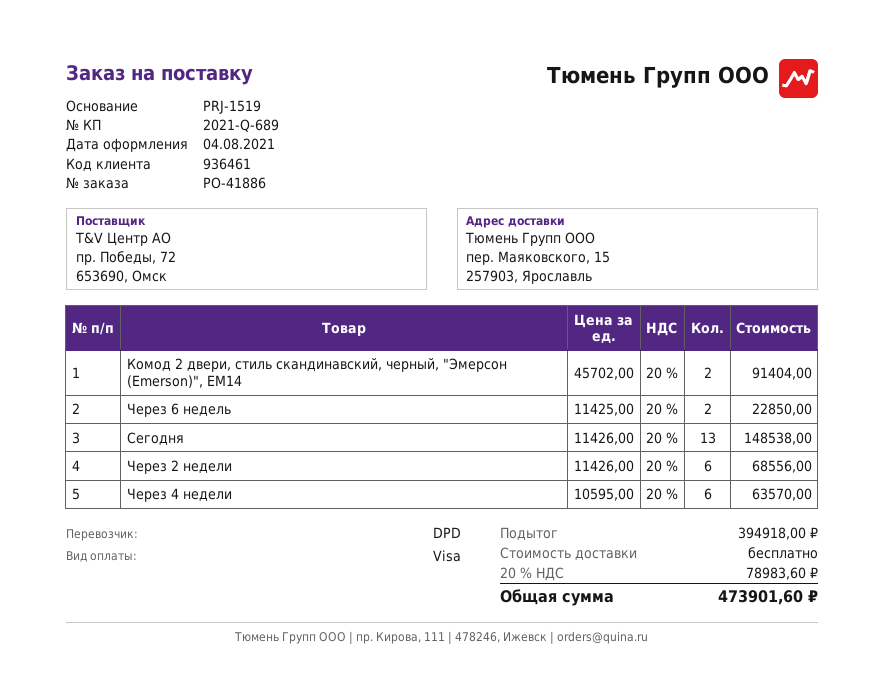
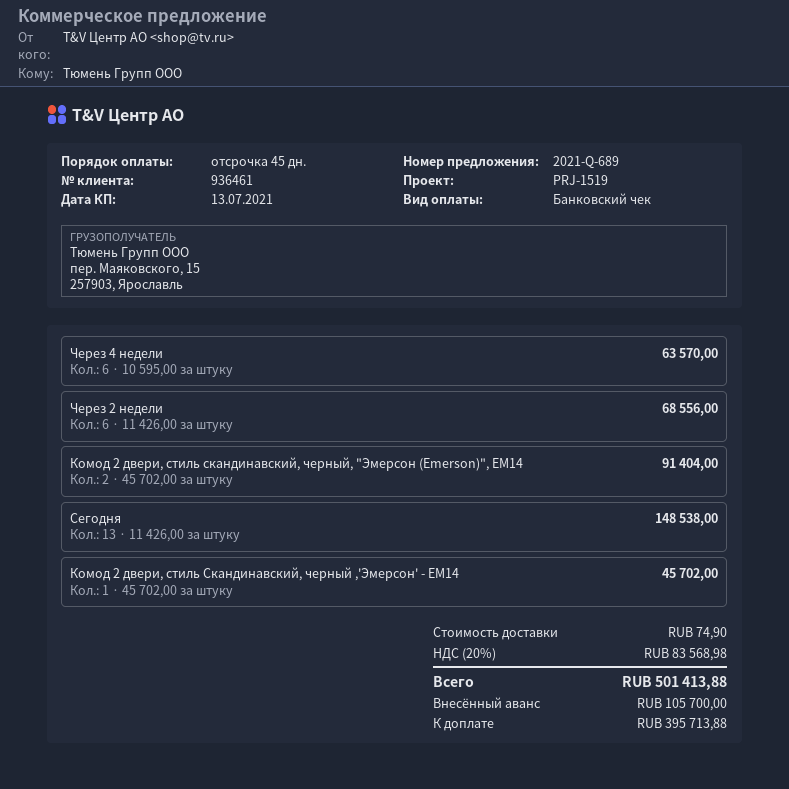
payment method: Visa -> cheque
Через 6 недель: 2 x 11425.00 = 22850.00 -> none
Комод 2 двери, стиль Скандинавский, черный ,'Эмерсон' - EM14: none -> 1 x 45702.00 = 45702.00
shipping: 0.00 -> 74.90
tax: 20% = 78983.60 -> 20% = 83568.98
total: 473901.60 -> 501413.88

